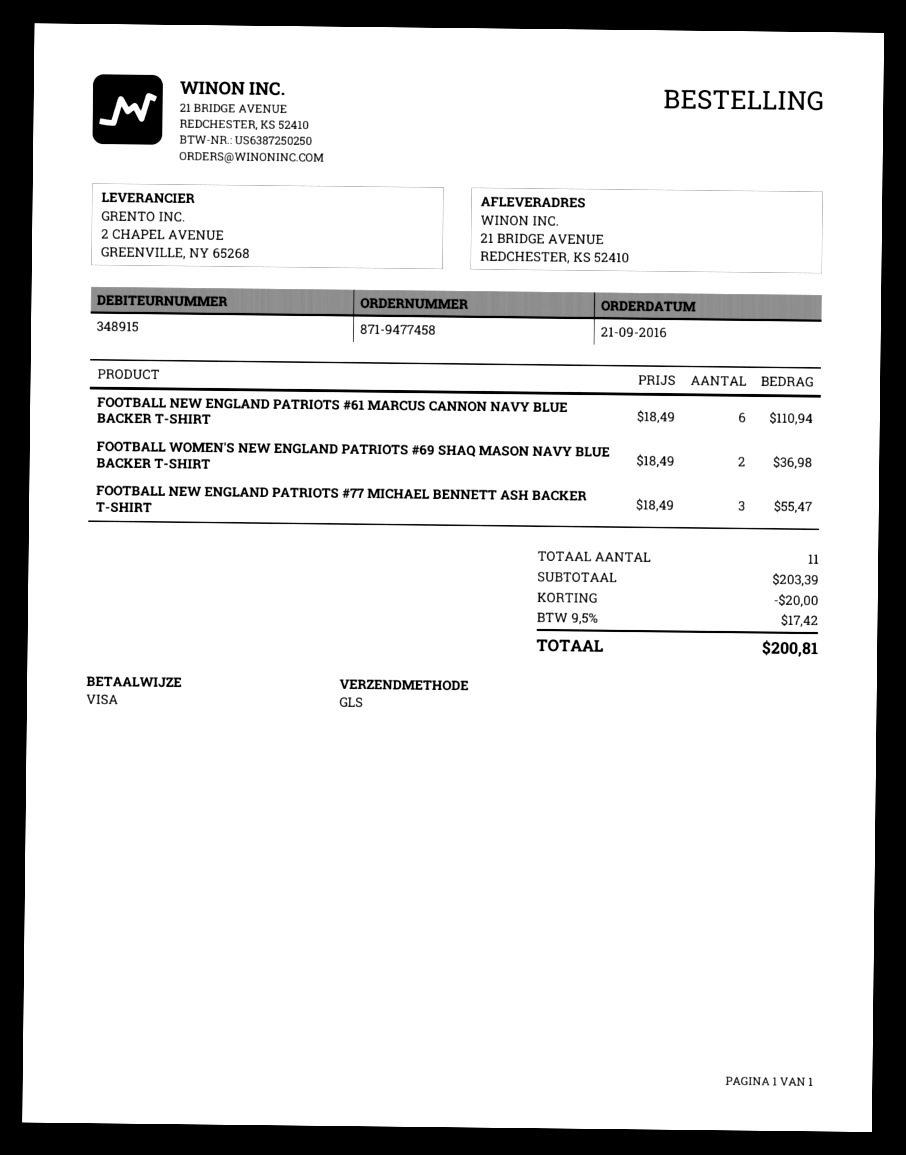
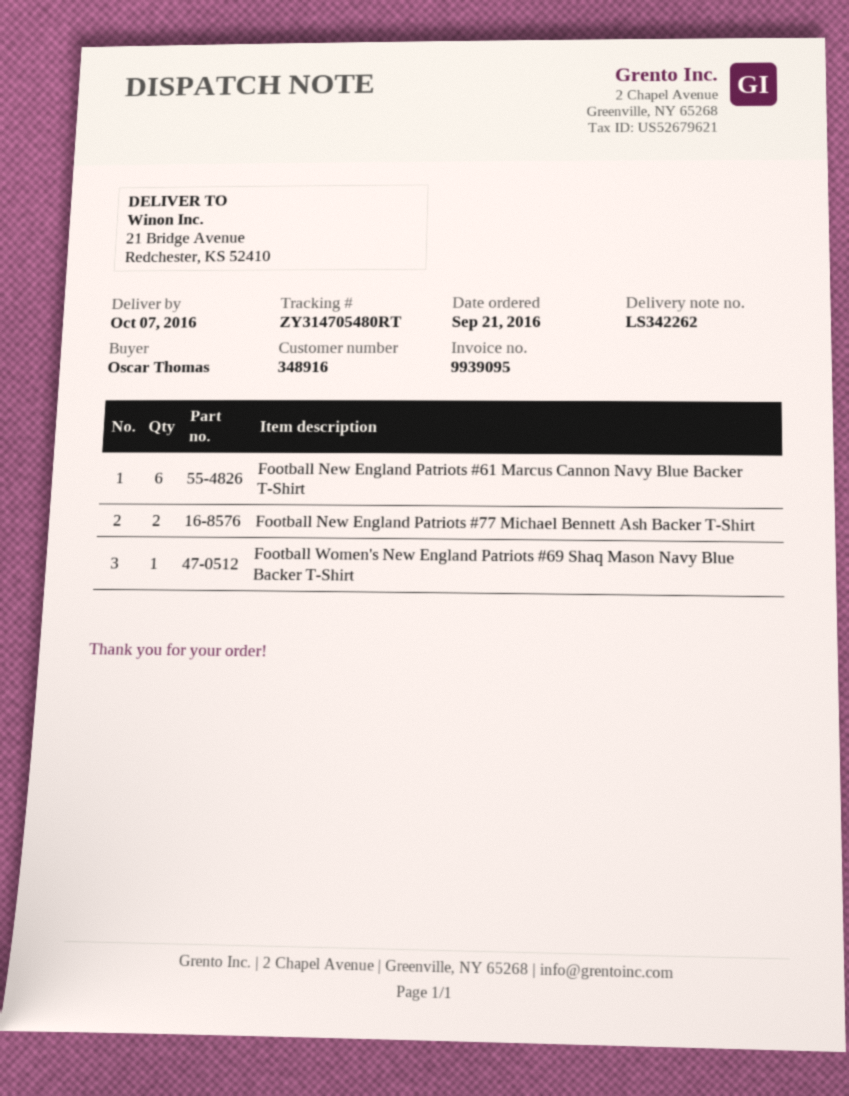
customer number: 348915 -> 348916
FOOTBALL WOMEN'S NEW ENGLAND PATRIOTS #69 SHAQ MASON NAVY BLUE BACKER T-SHIRT: 2 -> 1
FOOTBALL NEW ENGLAND PATRIOTS #77 MICHAEL BENNETT ASH BACKER T-SHIRT: 3 -> 2

